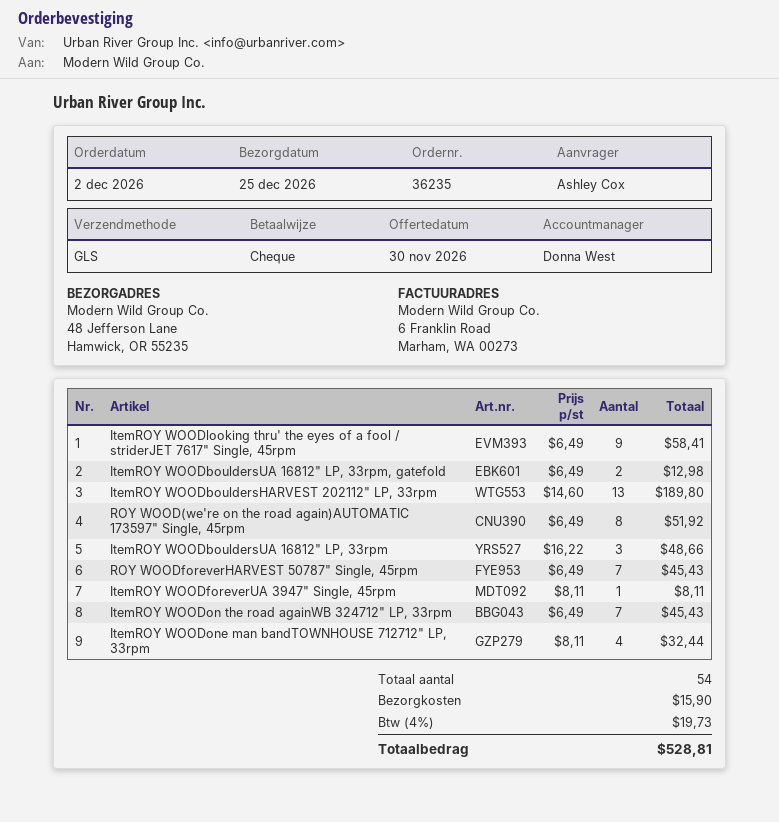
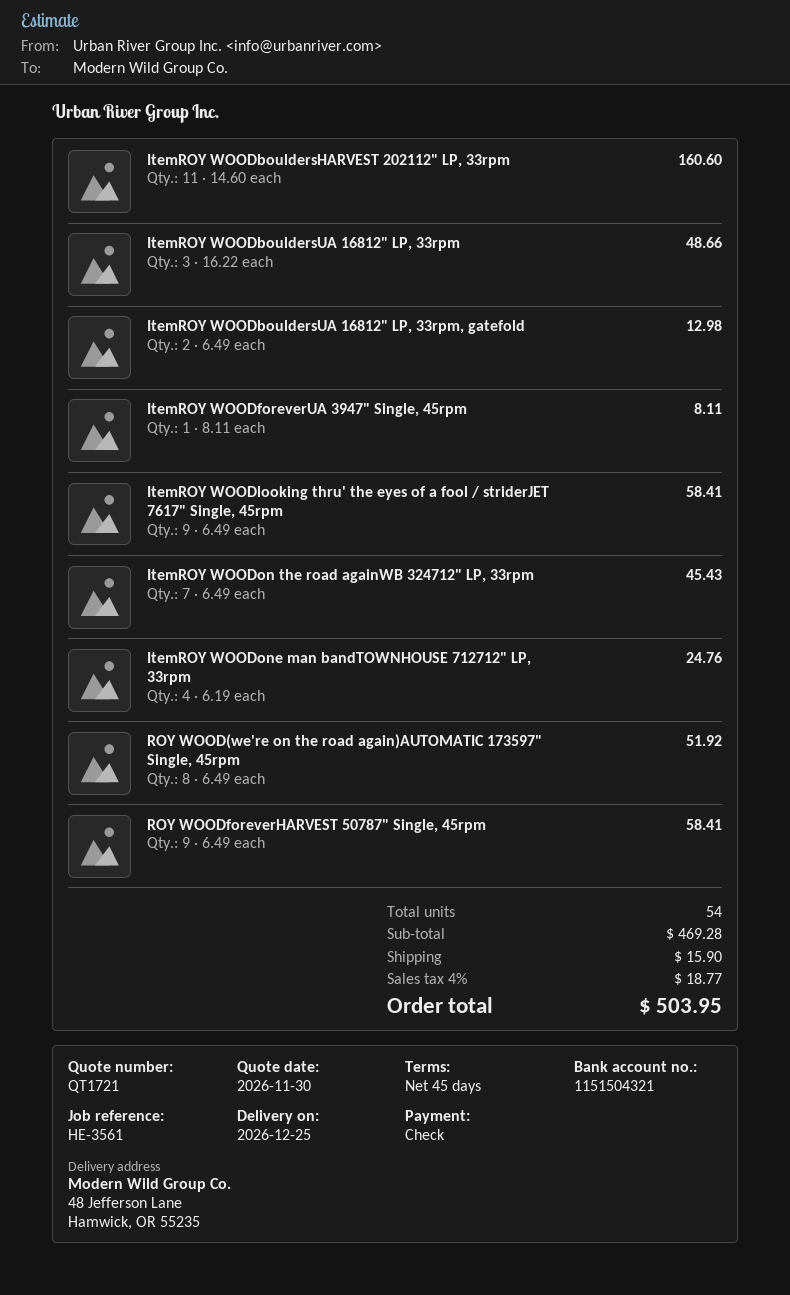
ItemROY WOODbouldersHARVEST 202112" LP, 33rpm: 13 x 14.60 = 189.80 -> 11 x 14.60 = 160.60
ROY WOODforeverHARVEST 50787" Single, 45rpm: 7 x 6.49 = 45.43 -> 9 x 6.49 = 58.41
ItemROY WOODone man bandTOWNHOUSE 712712" LP, 33rpm: 4 x 8.11 = 32.44 -> 4 x 6.19 = 24.76
tax: 4% = 19.73 -> 4% = 18.77
total: 528.81 -> 503.95

